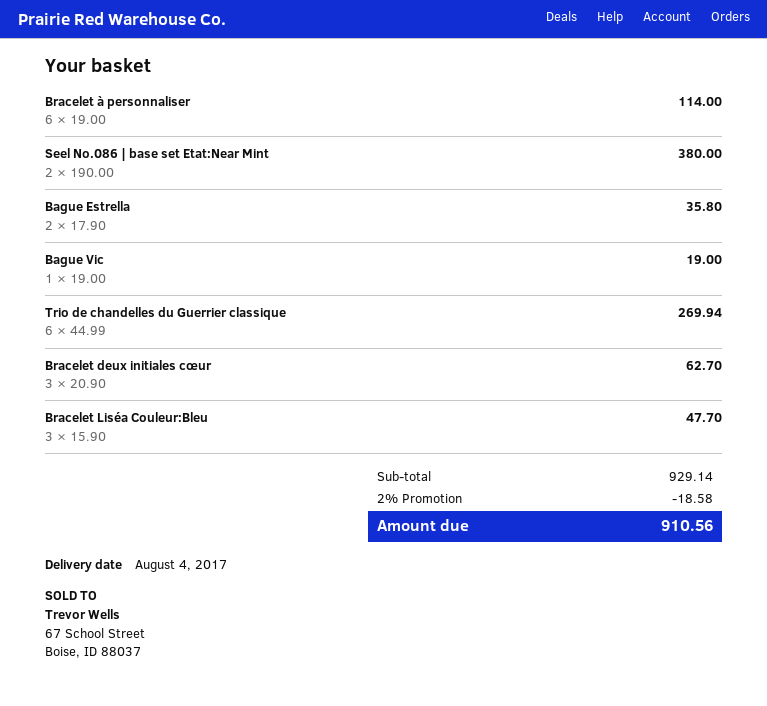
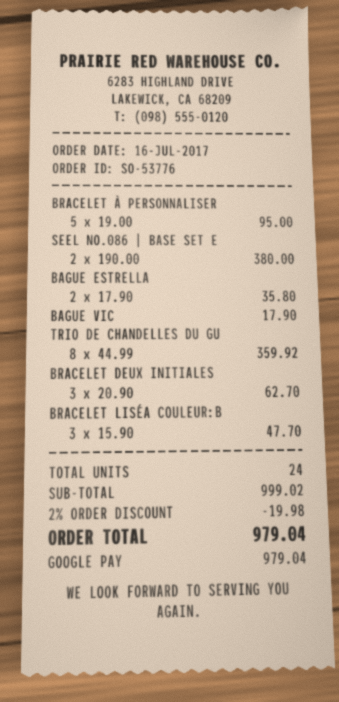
Bracelet à personnaliser: 6 x 19.00 = 114.00 -> 5 x 19.00 = 95.00
Bague Vic: 1 x 19.00 = 19.00 -> 1 x 17.90 = 17.90
Trio de chandelles du Guerrier classique: 6 x 44.99 = 269.94 -> 8 x 44.99 = 359.92
subtotal: 929.14 -> 999.02
discount: 2% = 18.58 -> 2% = 19.98
total: 910.56 -> 979.04

